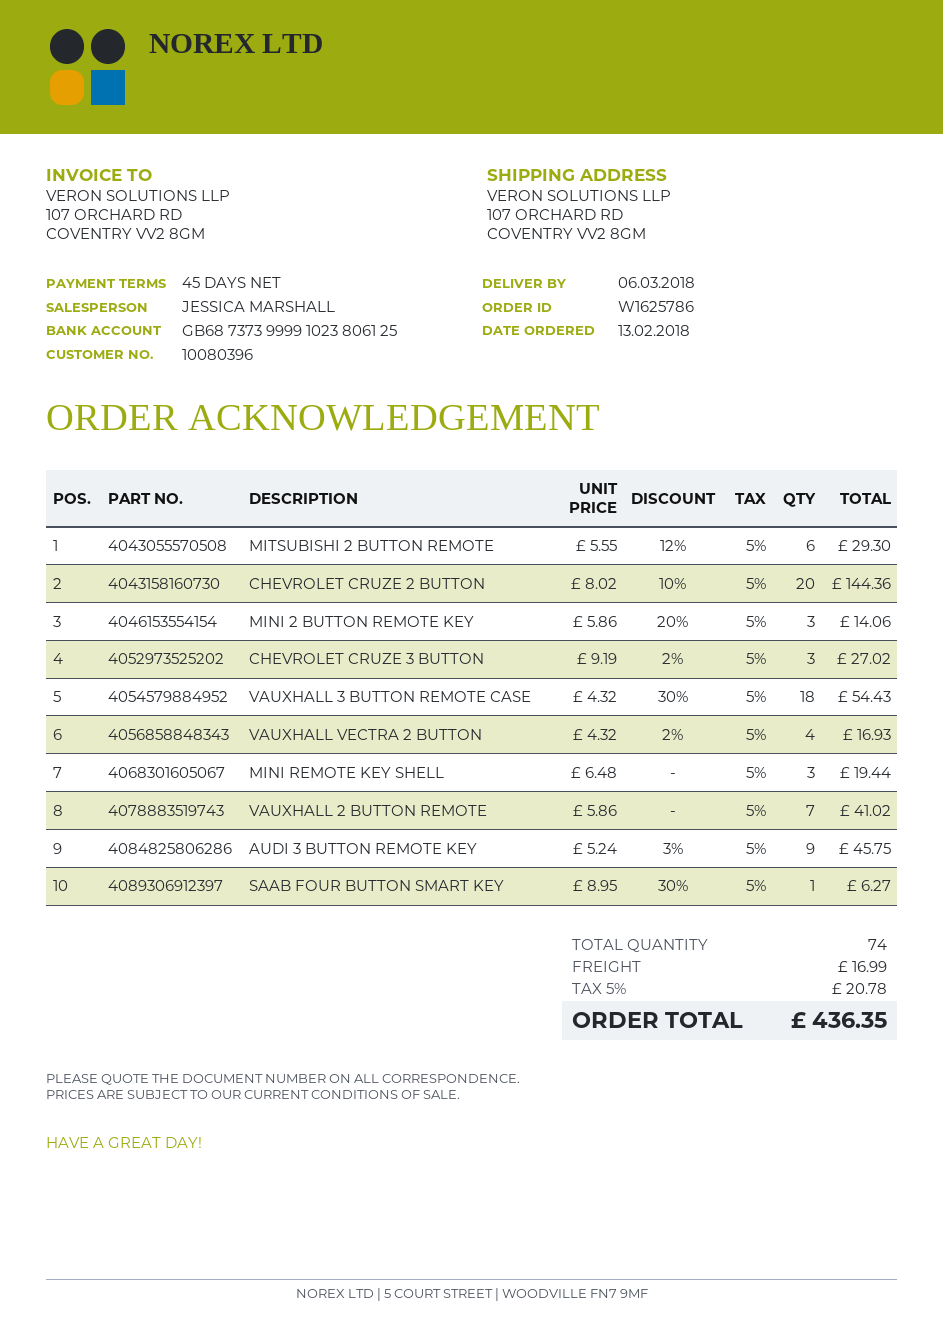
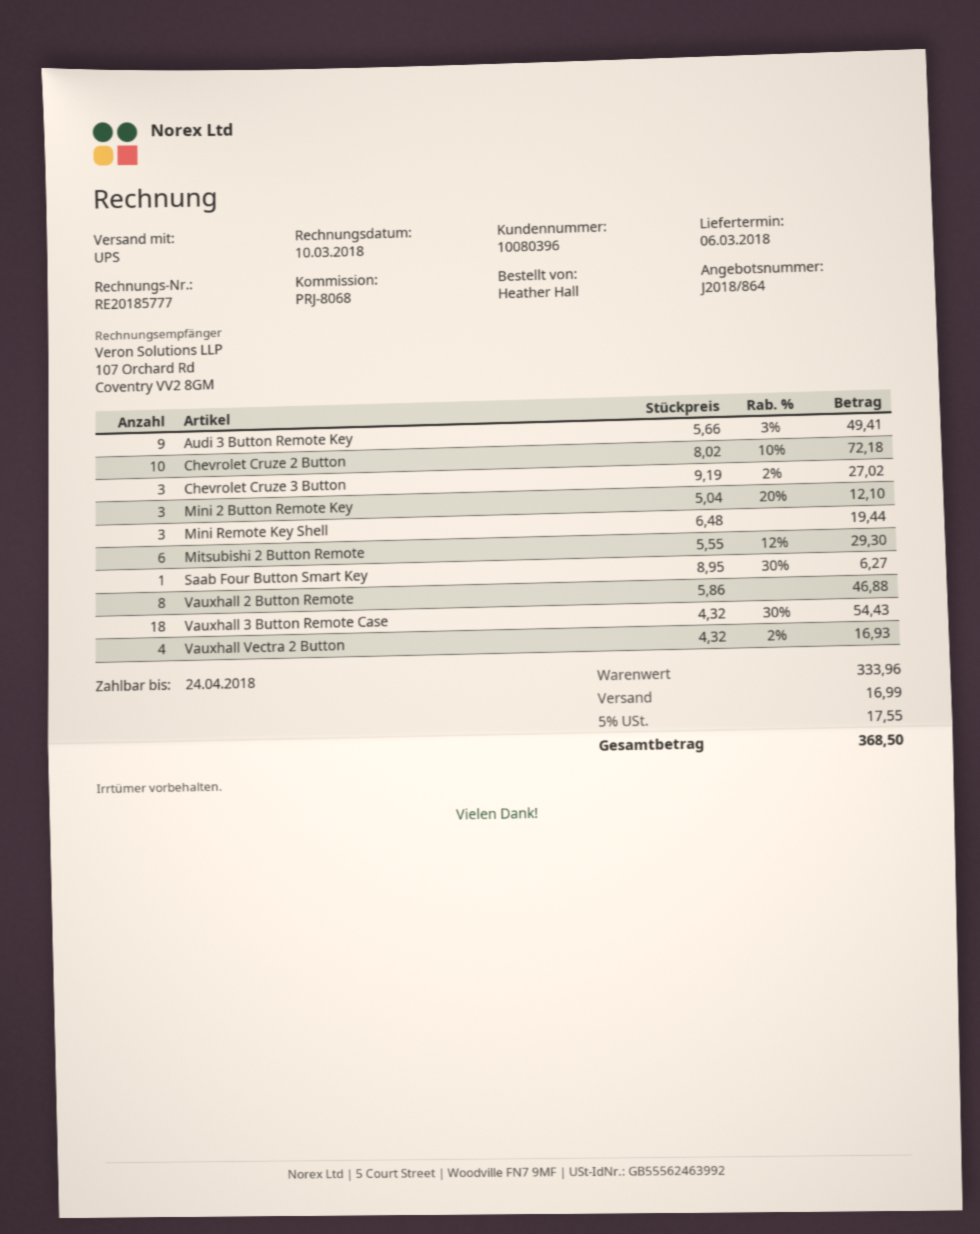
CHEVROLET CRUZE 2 BUTTON: 20 x 8.02 - 10% = 144.36 -> 10 x 8.02 - 10% = 72.18
MINI 2 BUTTON REMOTE KEY: 3 x 5.86 - 20% = 14.06 -> 3 x 5.04 - 20% = 12.10
VAUXHALL 2 BUTTON REMOTE: 7 x 5.86 = 41.02 -> 8 x 5.86 = 46.88
AUDI 3 BUTTON REMOTE KEY: 9 x 5.24 - 3% = 45.75 -> 9 x 5.66 - 3% = 49.41
tax: 5% = 20.78 -> 5% = 17.55
total: 436.35 -> 368.50

